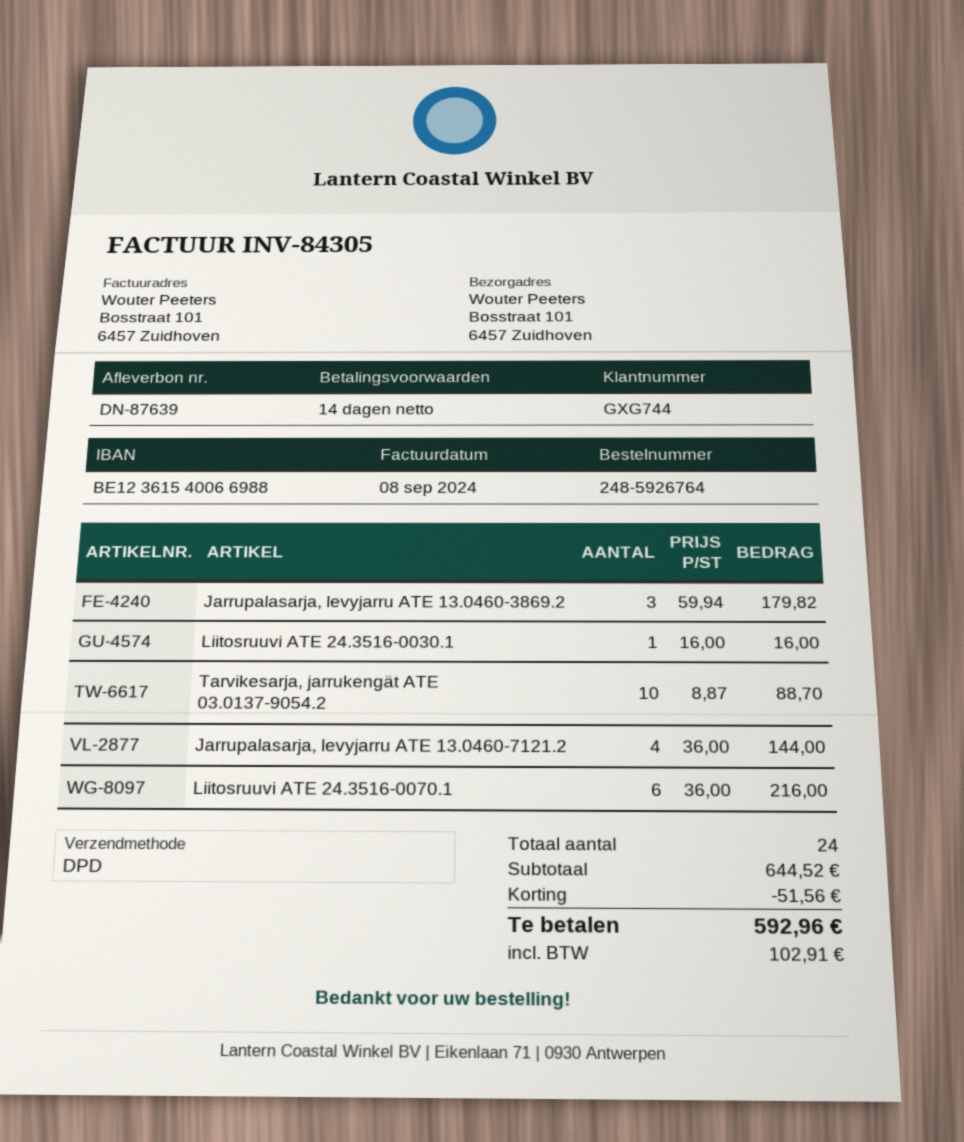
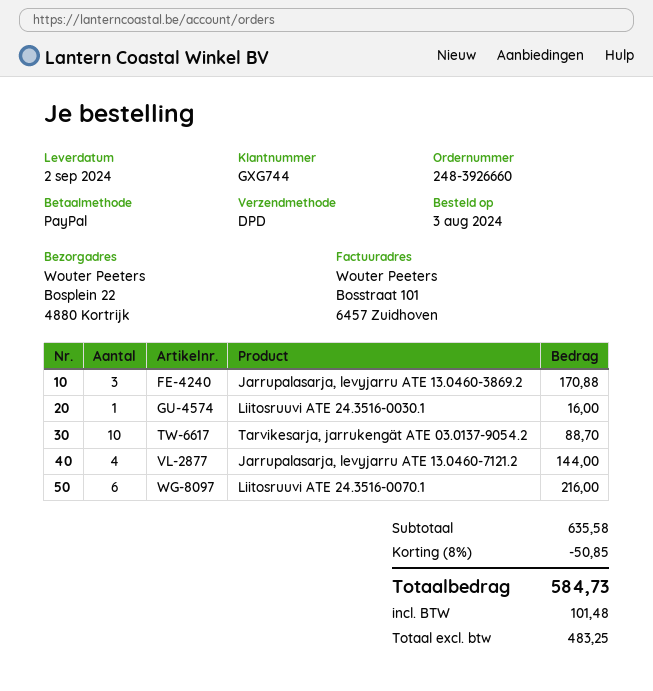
order number: 248-5926764 -> 248-3926660
ship to: Bosstraat 101, 6457 Zuidhoven -> Bosplein 22, 4880 Kortrijk
Jarrupalasarja, levyjarru ATE 13.0460-3869.2: 3 for 179.82 -> 3 for 170.88
subtotal: 644.52 -> 635.58
discount: 51.56 -> 50.85
tax: 102.91 -> 101.48
total: 592.96 -> 584.73

